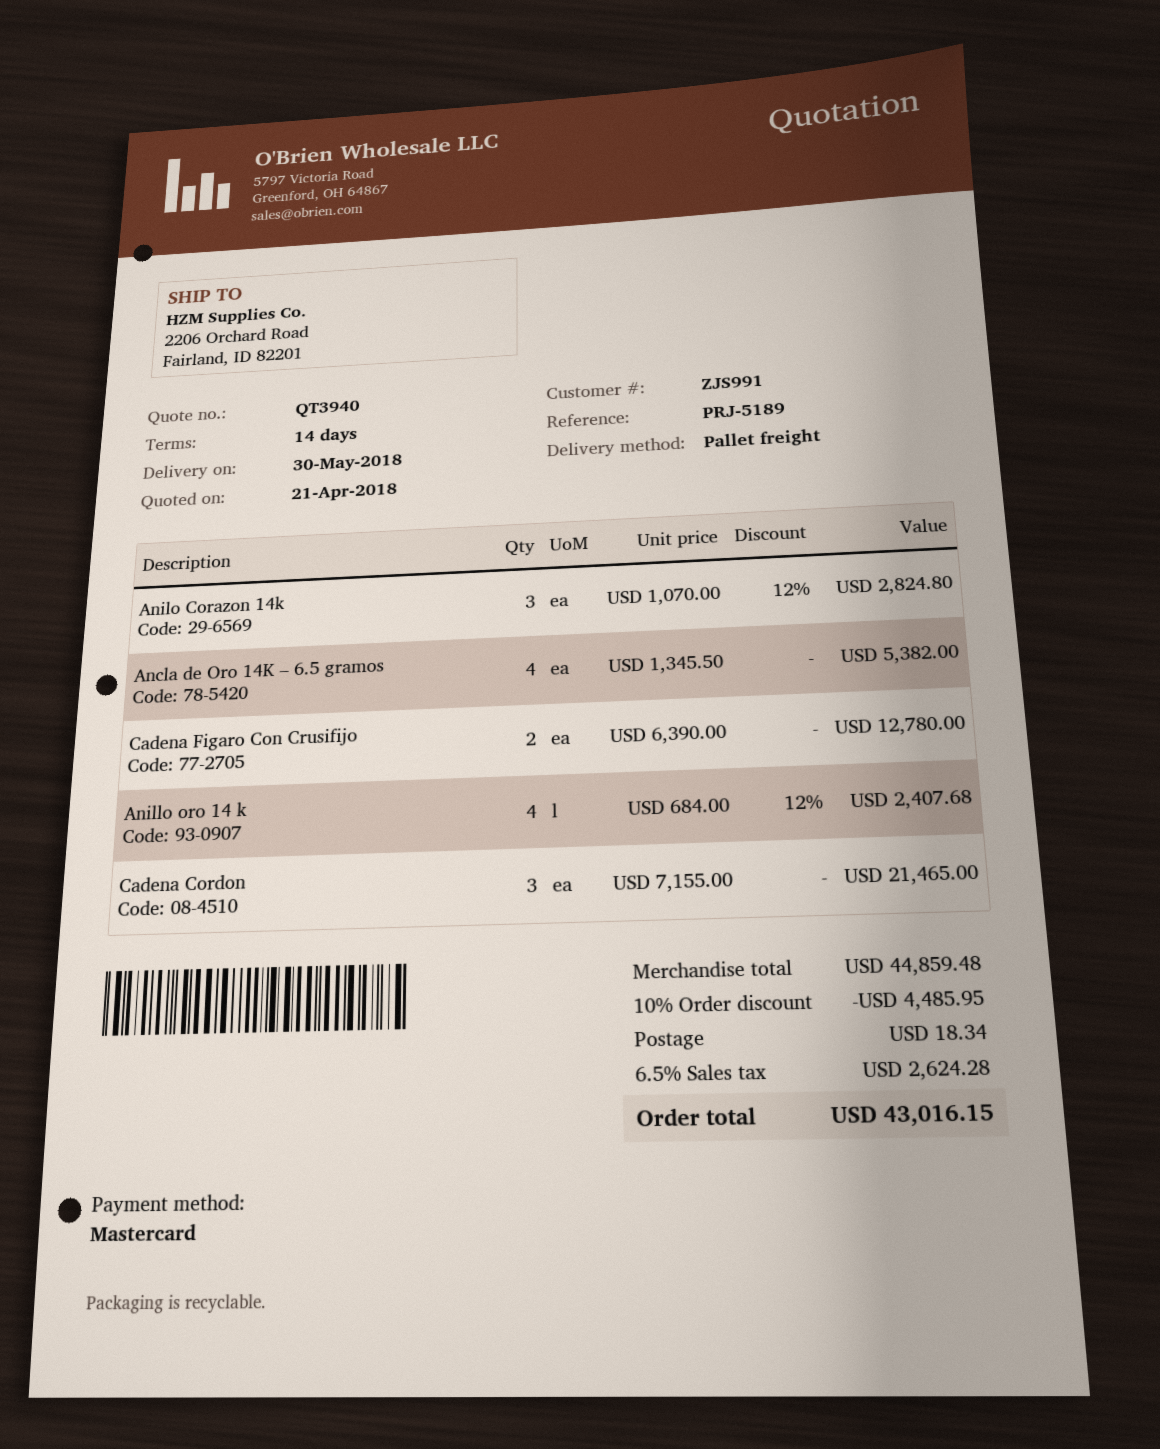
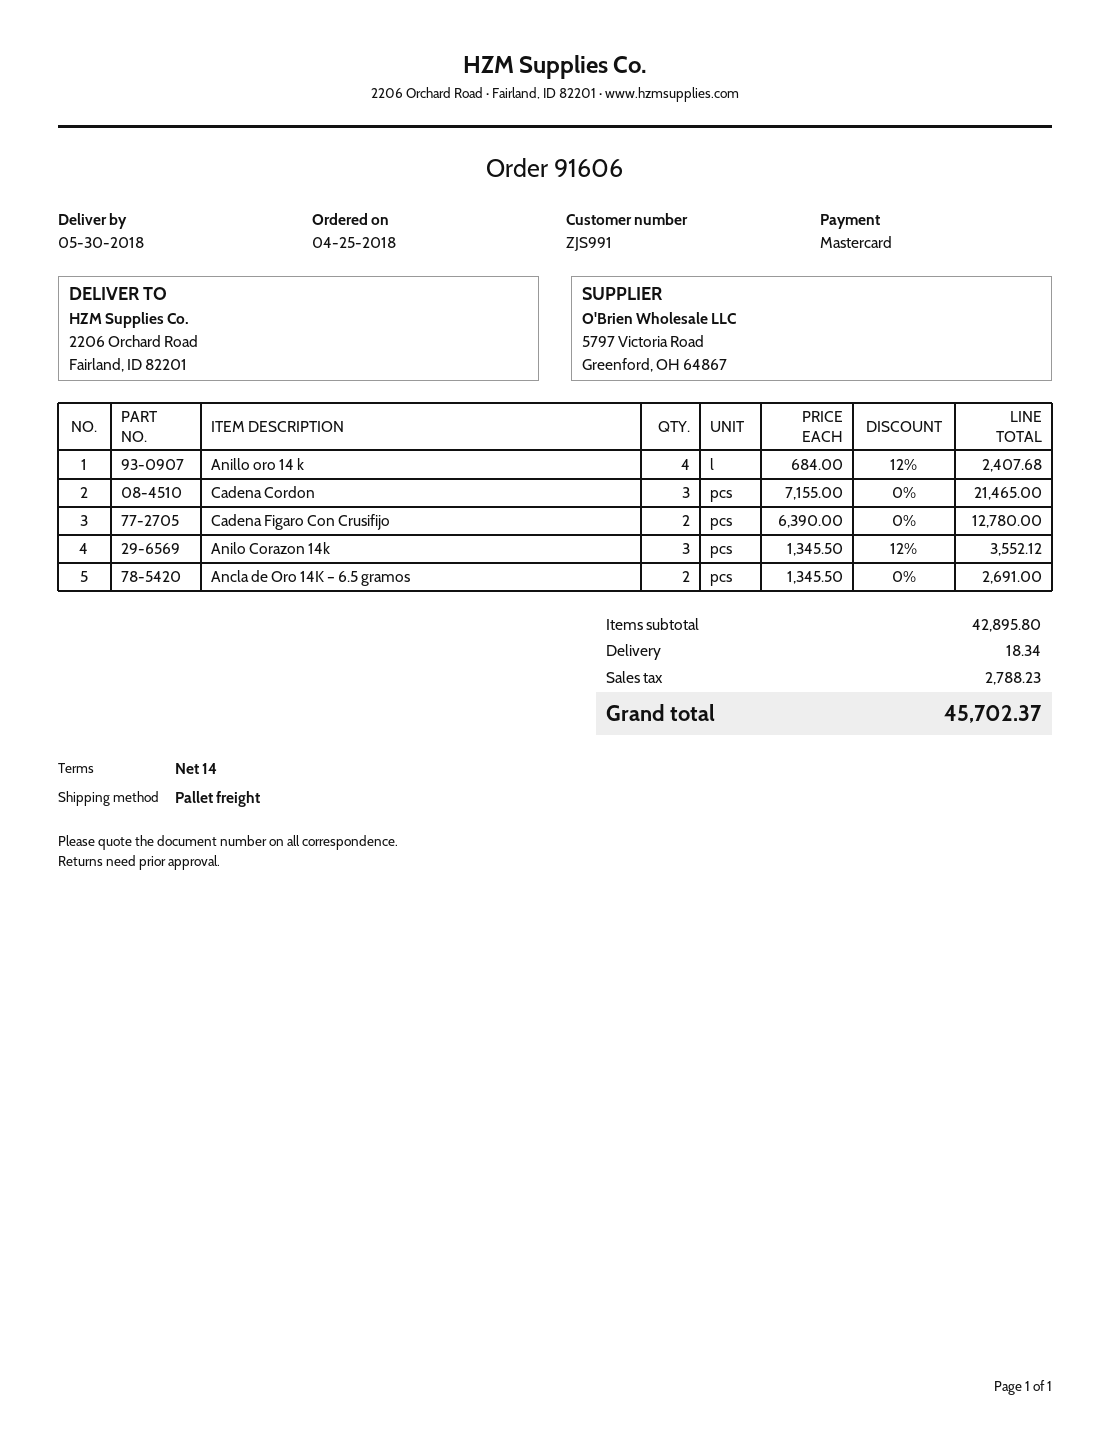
Anilo Corazon 14k: 3 x 1070.00 - 12% = 2824.80 -> 3 x 1345.50 - 12% = 3552.12
Ancla de Oro 14K – 6.5 gramos: 4 x 1345.50 = 5382.00 -> 2 x 1345.50 = 2691.00
subtotal: 44859.48 -> 42895.80
discount: 10% = 4485.95 -> none
tax: 2624.28 -> 2788.23
total: 43016.15 -> 45702.37

